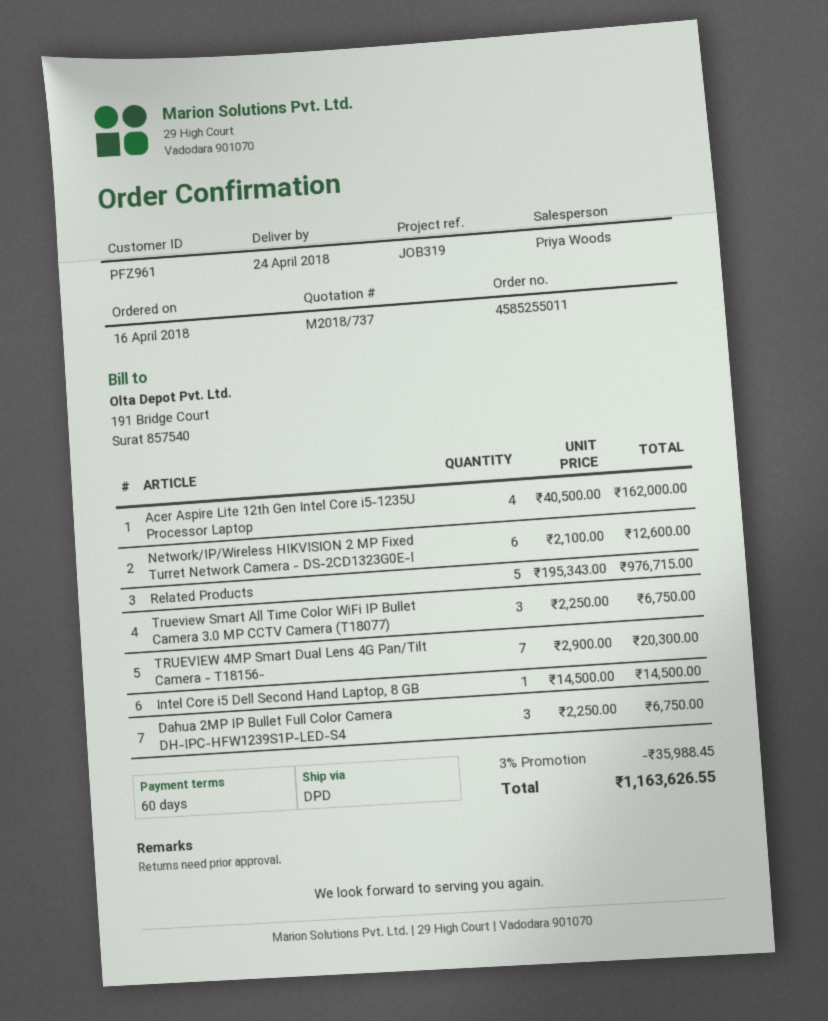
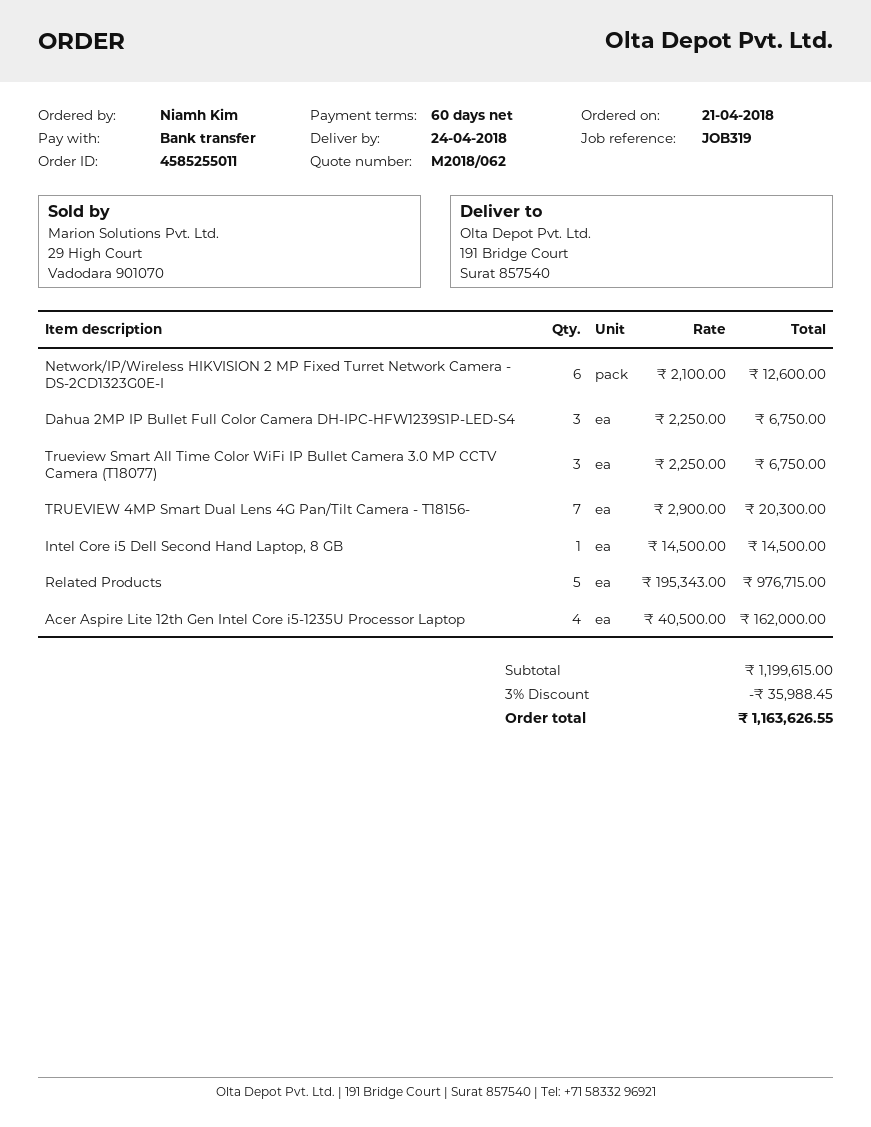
quote number: M2018/737 -> M2018/062
order date: 2018-04-16 -> 2018-04-21

